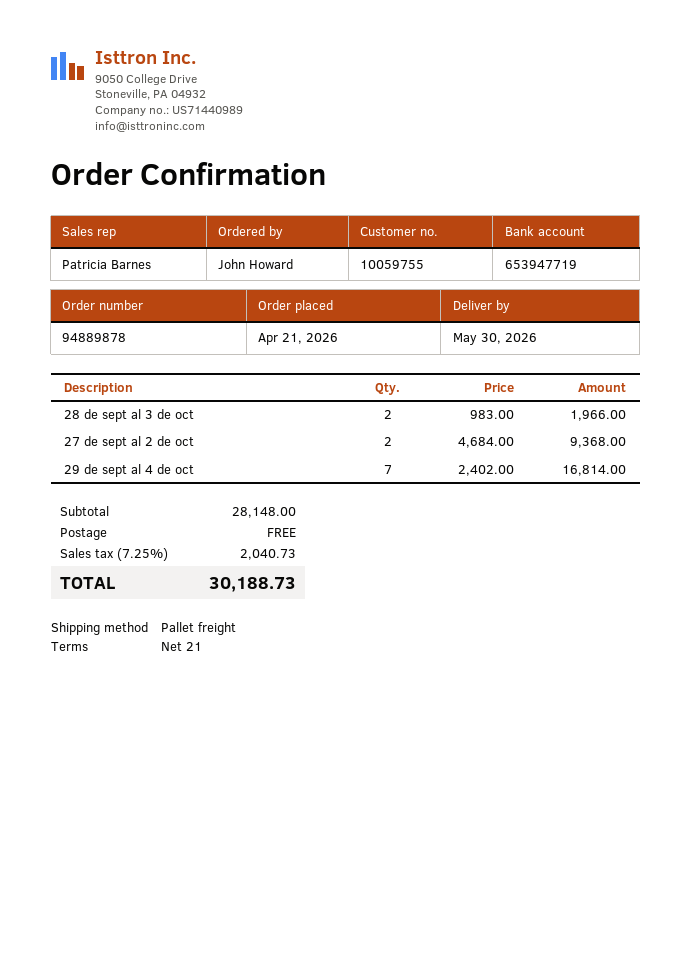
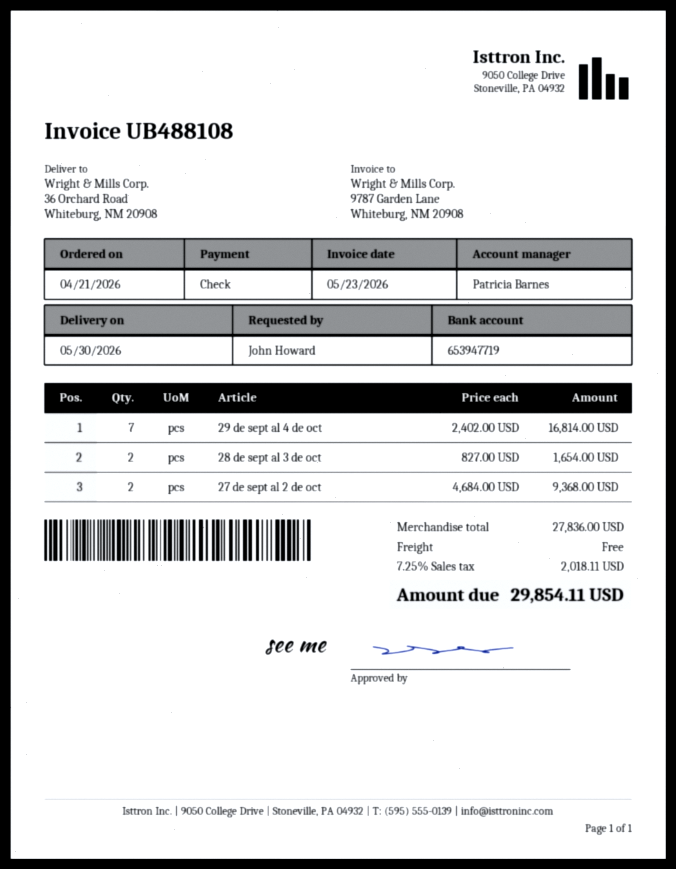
28 de sept al 3 de oct: 2 x 983.00 = 1966.00 -> 2 x 827.00 = 1654.00
subtotal: 28148.00 -> 27836.00
tax: 7.25% = 2040.73 -> 7.25% = 2018.11
total: 30188.73 -> 29854.11

